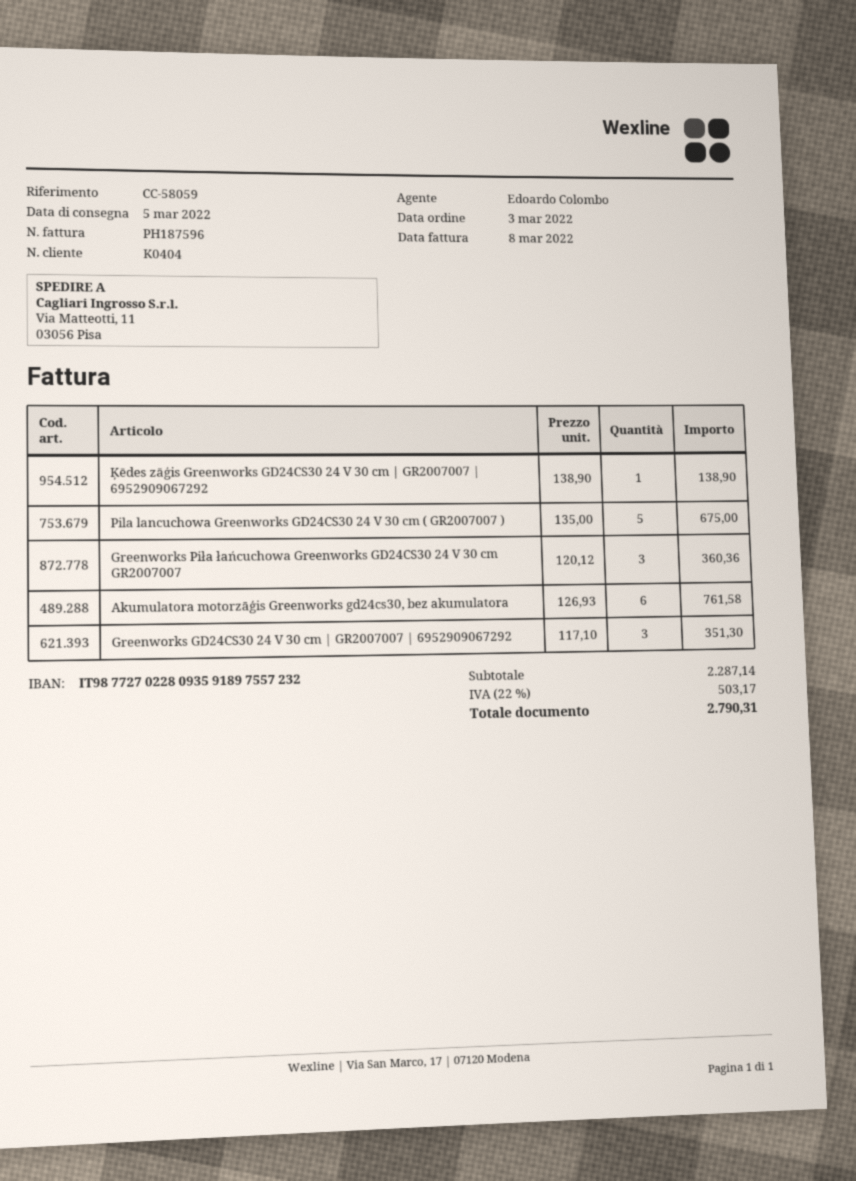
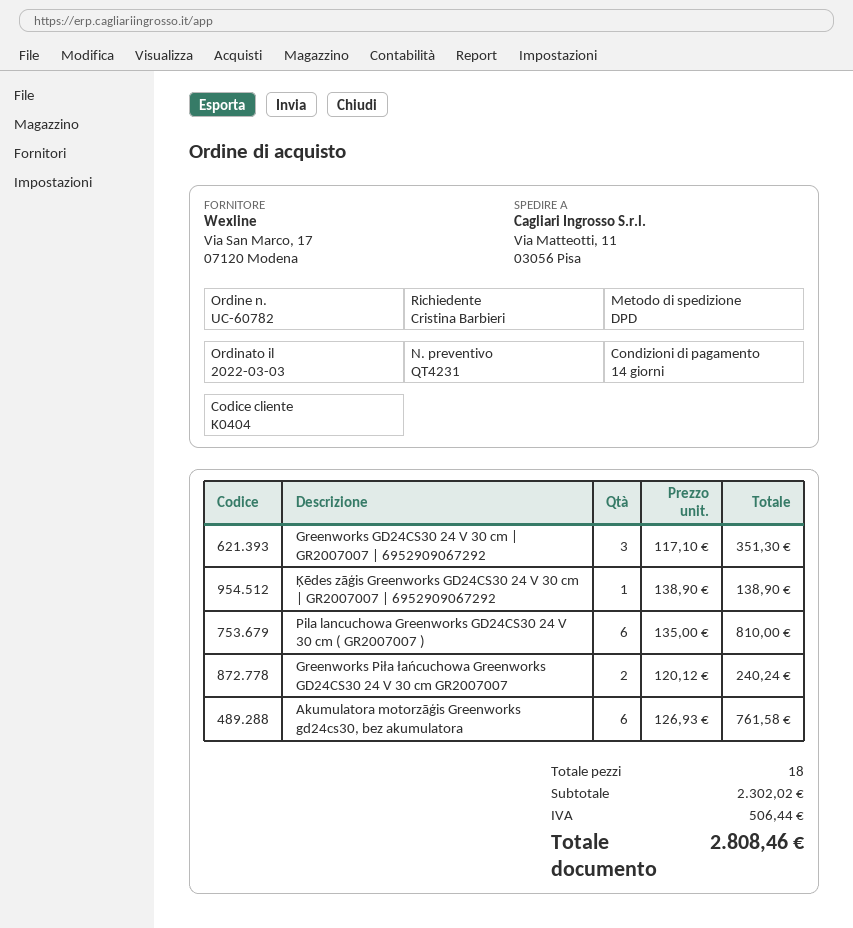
Pila lancuchowa Greenworks GD24CS30 24 V 30 cm ( GR2007007 ): 5 x 135.00 = 675.00 -> 6 x 135.00 = 810.00
Greenworks Piła łańcuchowa Greenworks GD24CS30 24 V 30 cm GR2007007: 3 x 120.12 = 360.36 -> 2 x 120.12 = 240.24
subtotal: 2287.14 -> 2302.02
tax: 503.17 -> 506.44
total: 2790.31 -> 2808.46

